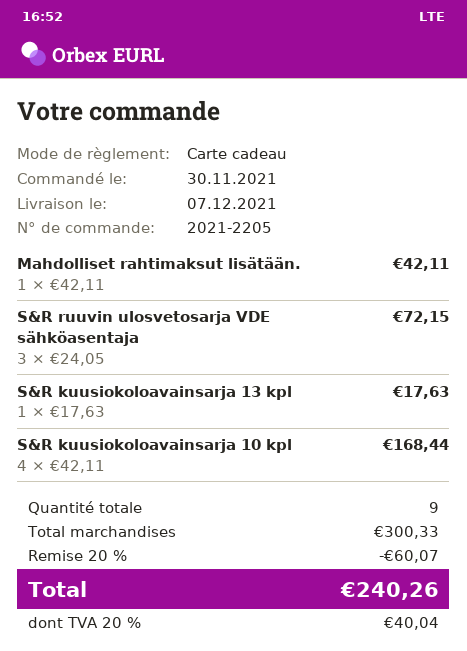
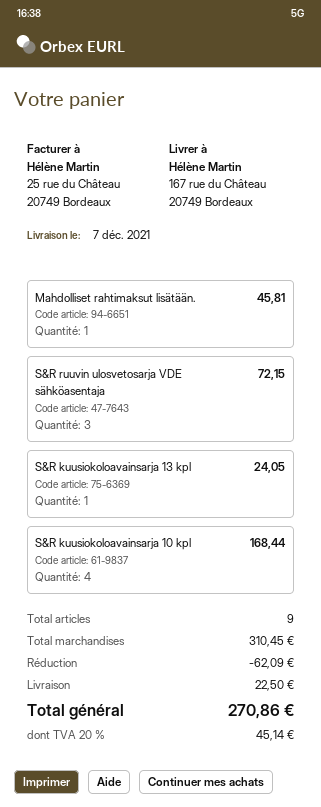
Mahdolliset rahtimaksut lisätään.: 1 for 42.11 -> 1 for 45.81
S&R kuusiokoloavainsarja 13 kpl: 1 for 17.63 -> 1 for 24.05
subtotal: 300.33 -> 310.45
discount: 60.07 -> 62.09
shipping: none -> 22.50
tax: 20% = 40.04 -> 20% = 45.14
total: 240.26 -> 270.86

